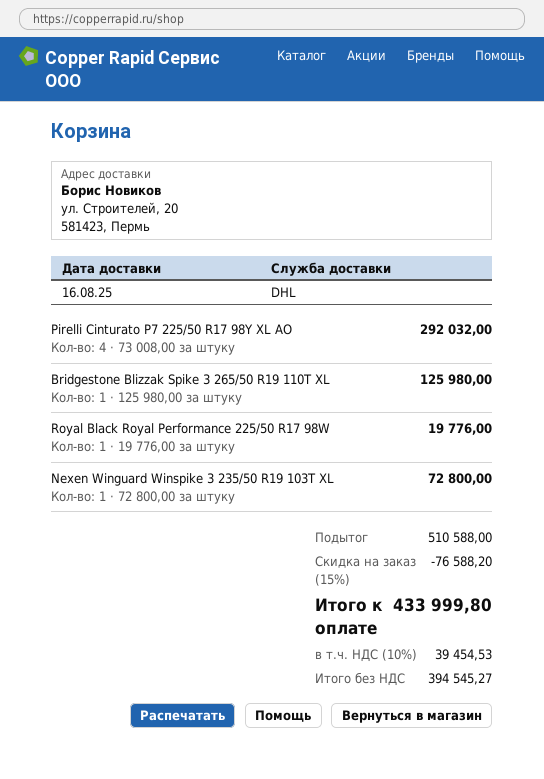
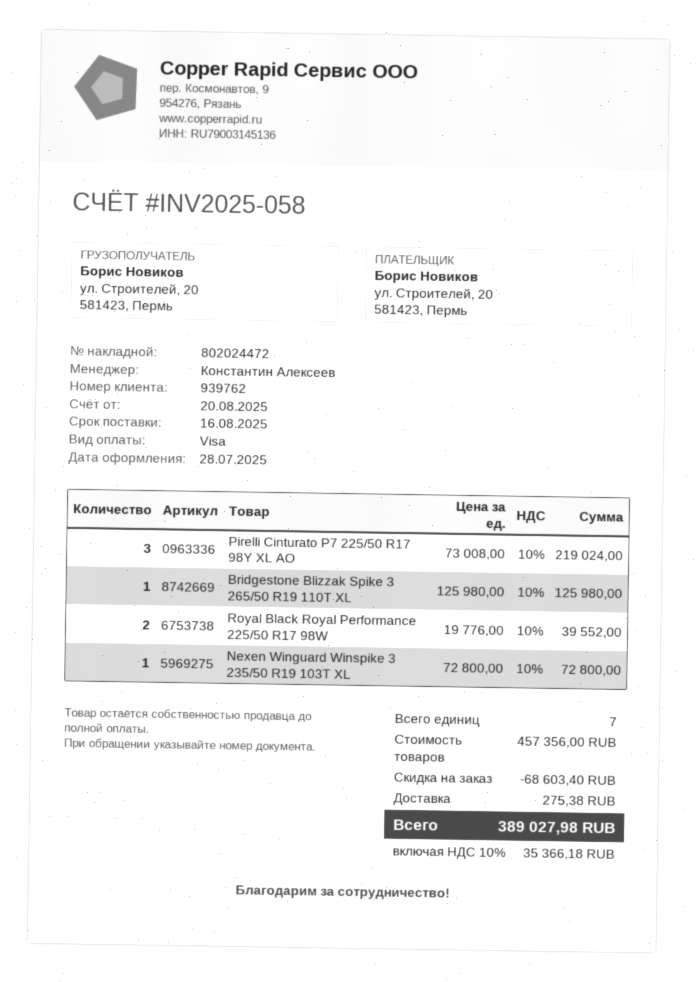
Pirelli Cinturato P7 225/50 R17 98Y XL AO: 4 x 73008.00 = 292032.00 -> 3 x 73008.00 = 219024.00
Royal Black Royal Performance 225/50 R17 98W: 1 x 19776.00 = 19776.00 -> 2 x 19776.00 = 39552.00
subtotal: 510588.00 -> 457356.00
discount: 76588.20 -> 68603.40
shipping: none -> 275.38
tax: 10% = 39454.53 -> 10% = 35366.18
total: 433999.80 -> 389027.98

